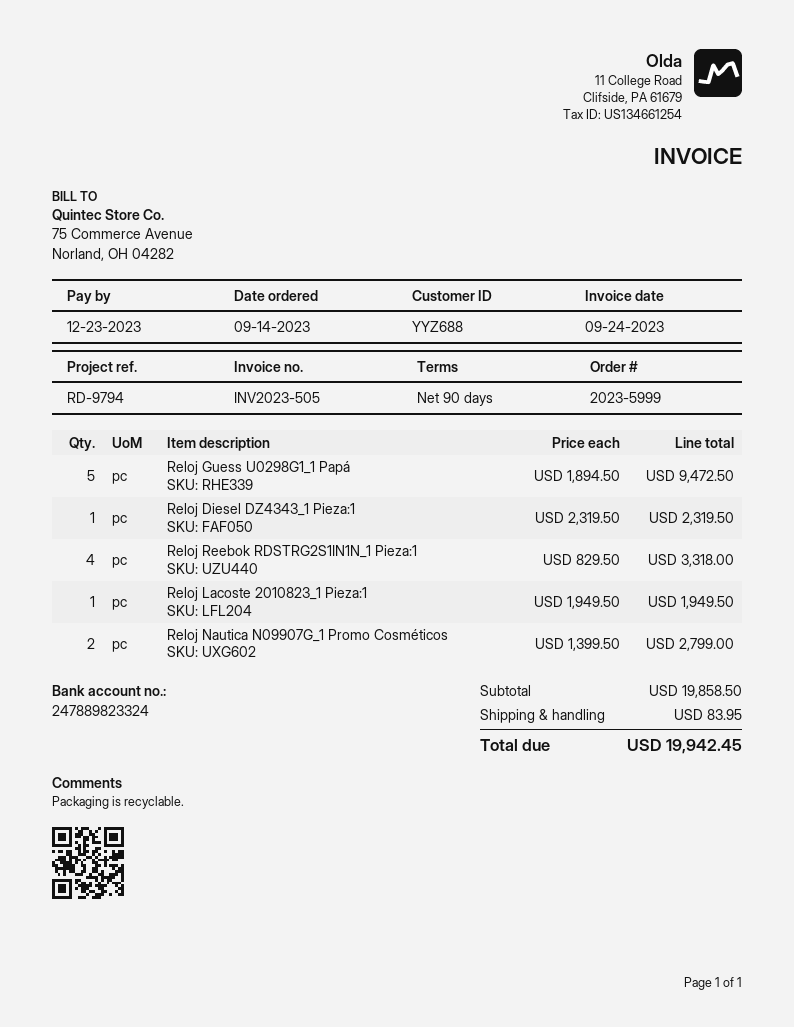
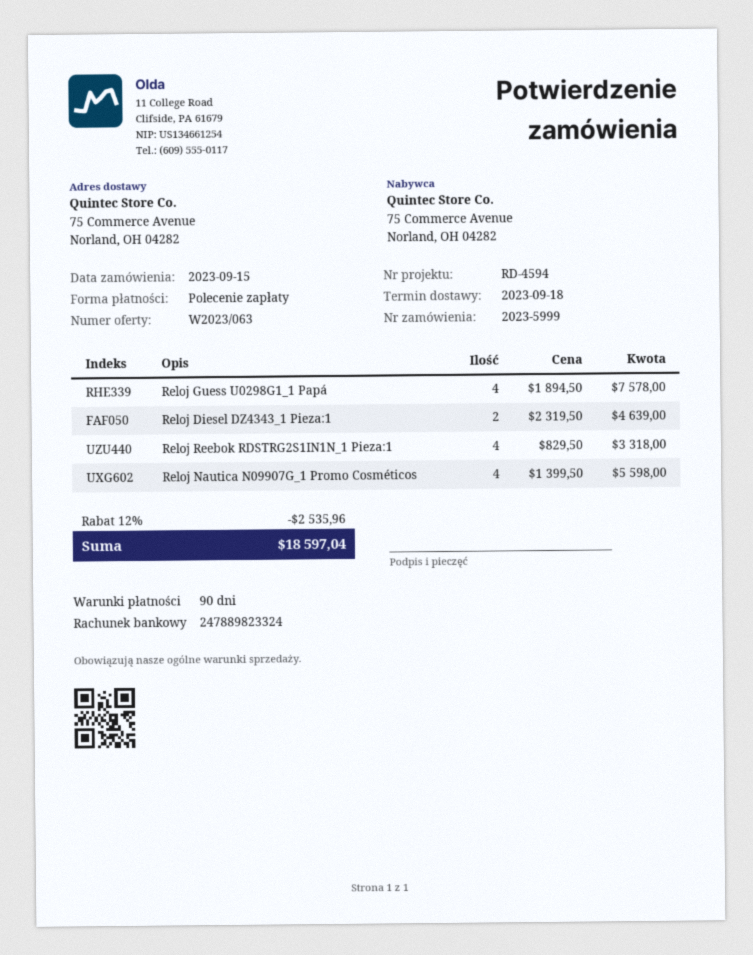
order date: 2023-09-14 -> 2023-09-15
reference: RD-9794 -> RD-4594
Reloj Guess U0298G1_1 Papá: 5 x 1894.50 = 9472.50 -> 4 x 1894.50 = 7578.00
Reloj Diesel DZ4343_1 Pieza:1: 1 x 2319.50 = 2319.50 -> 2 x 2319.50 = 4639.00
Reloj Lacoste 2010823_1 Pieza:1: 1 x 1949.50 = 1949.50 -> none
Reloj Nautica N09907G_1 Promo Cosméticos: 2 x 1399.50 = 2799.00 -> 4 x 1399.50 = 5598.00
discount: none -> 12% = 2535.96
shipping: 83.95 -> none
total: 19942.45 -> 18597.04

